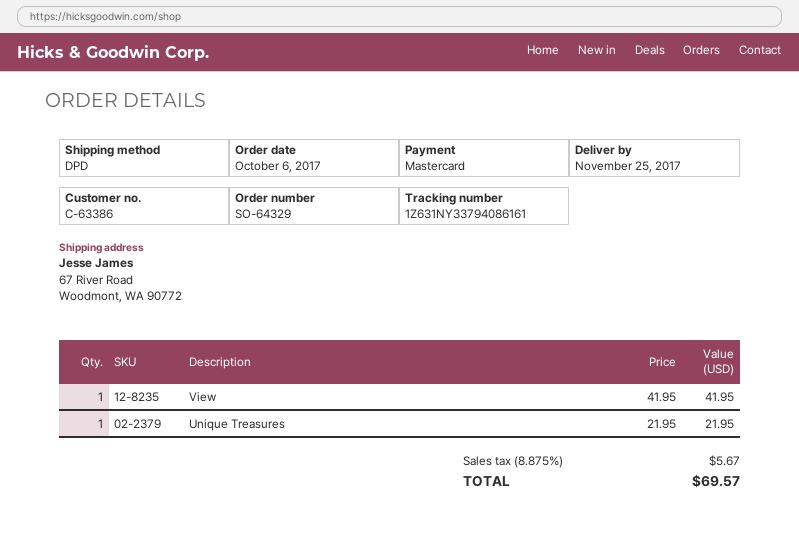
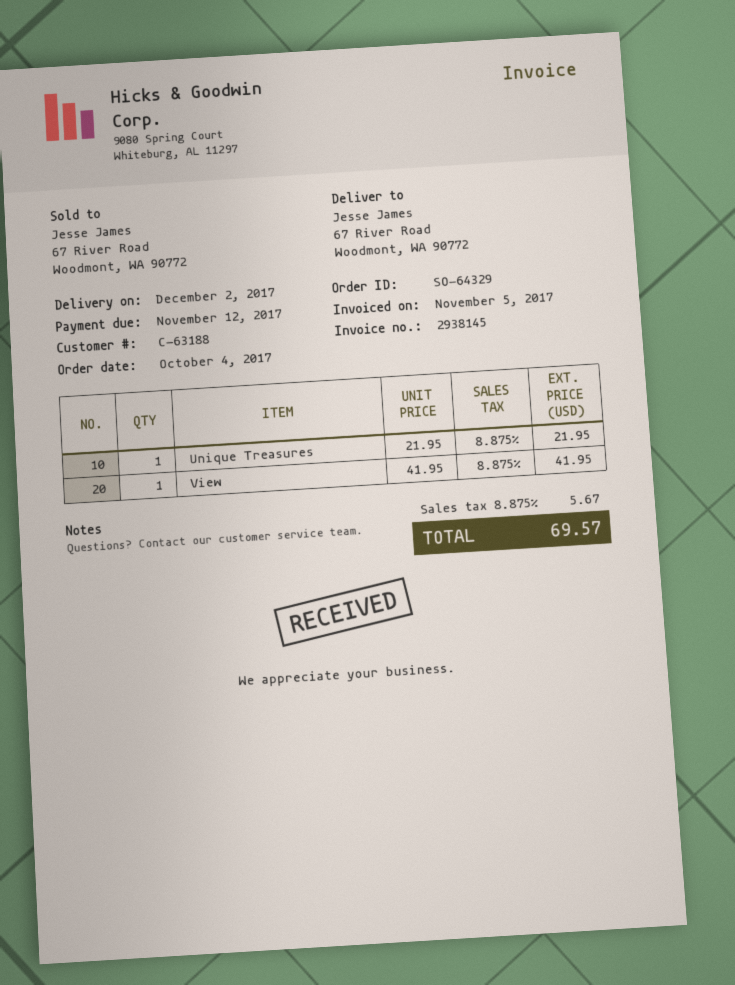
order date: 2017-10-06 -> 2017-10-04
delivery date: 2017-11-25 -> 2017-12-02
customer number: C-63386 -> C-63188

